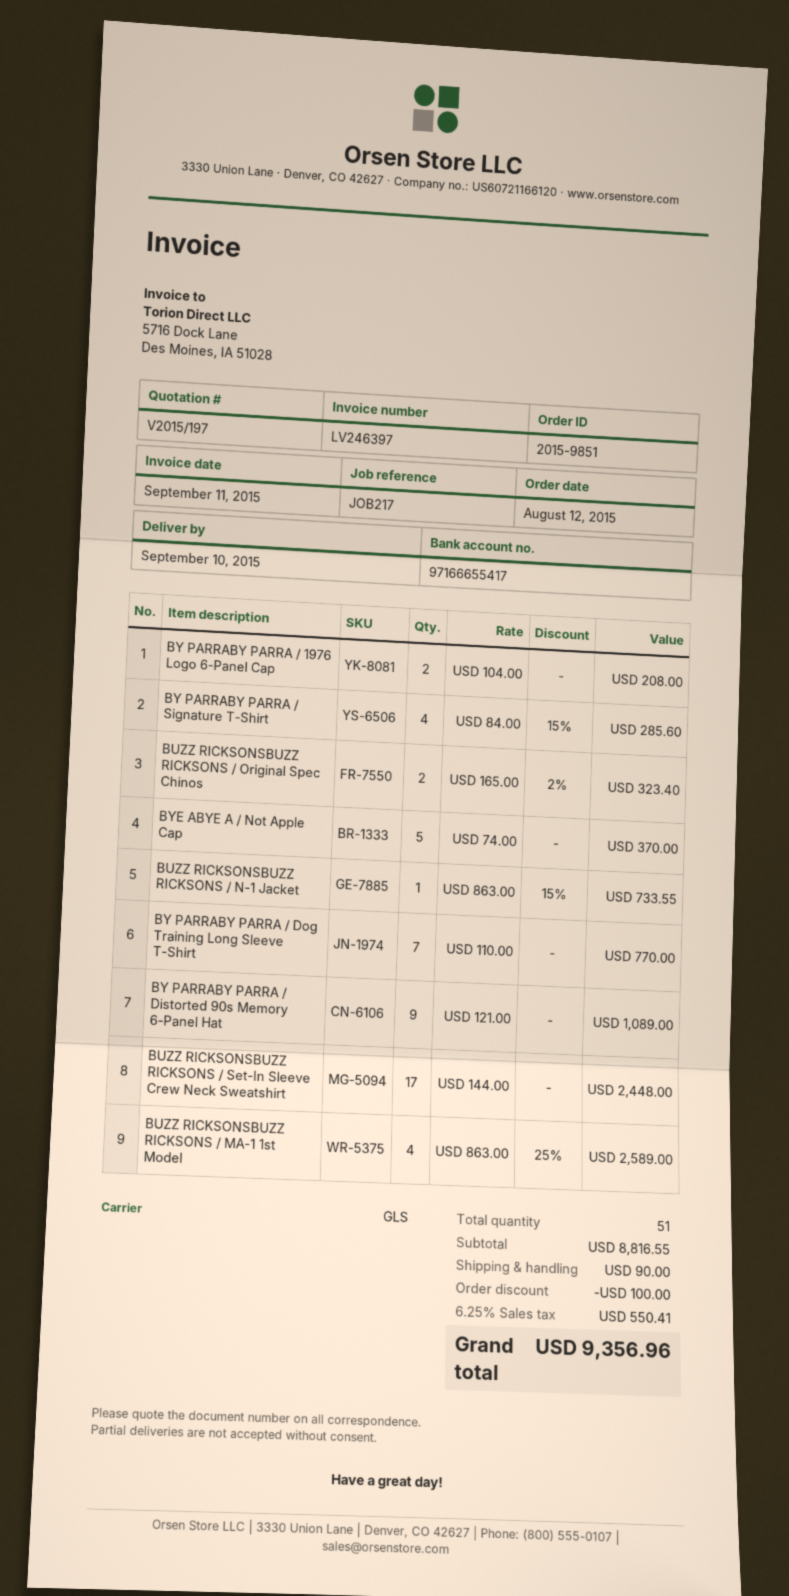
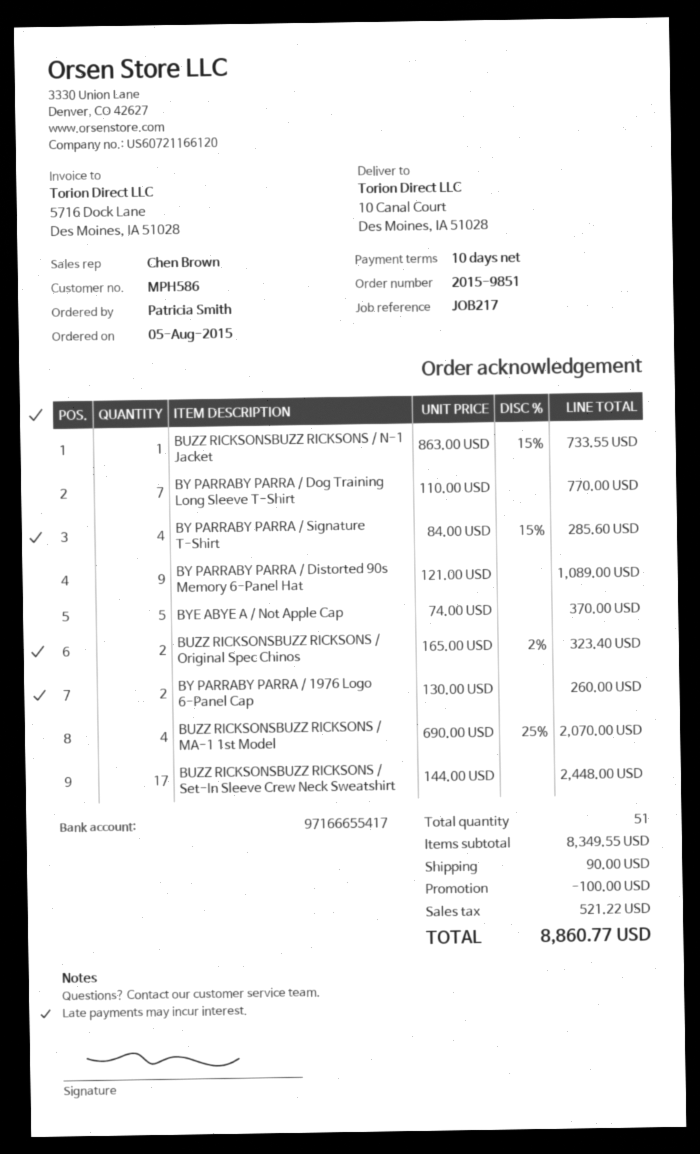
order date: 2015-08-12 -> 2015-08-05
BY PARRABY PARRA / 1976 Logo 6-Panel Cap: 2 x 104.00 = 208.00 -> 2 x 130.00 = 260.00
BUZZ RICKSONSBUZZ RICKSONS / MA-1 1st Model: 4 x 863.00 - 25% = 2589.00 -> 4 x 690.00 - 25% = 2070.00
subtotal: 8816.55 -> 8349.55
tax: 550.41 -> 521.22
total: 9356.96 -> 8860.77

